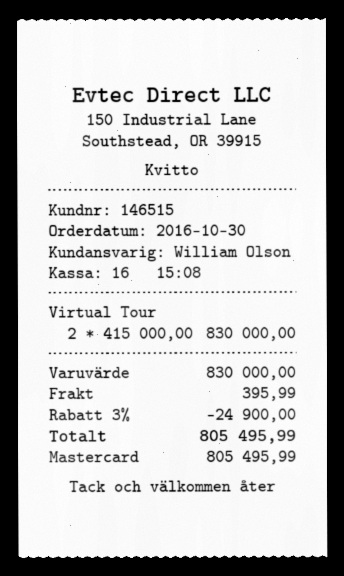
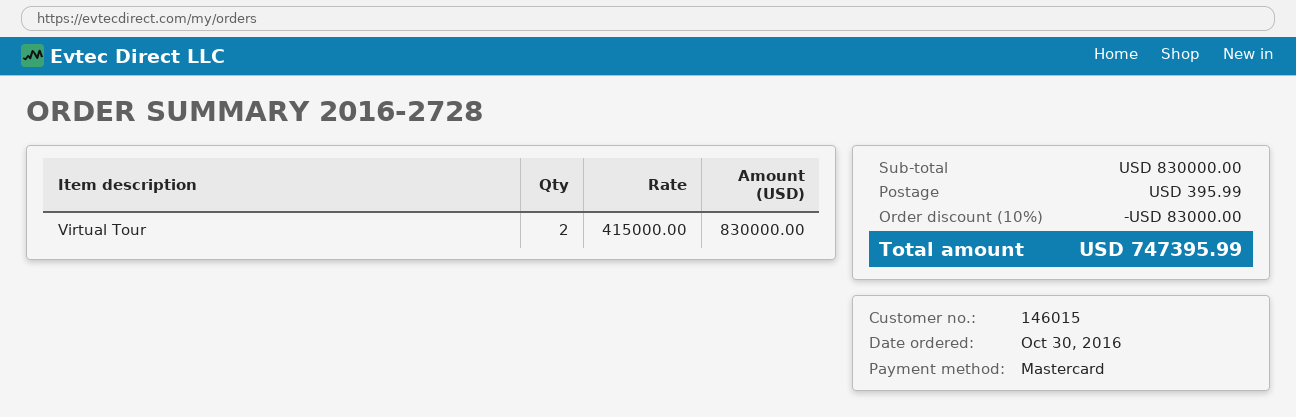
customer number: 146515 -> 146015
discount: 3% = 24900.00 -> 10% = 83000.00
total: 805495.99 -> 747395.99

